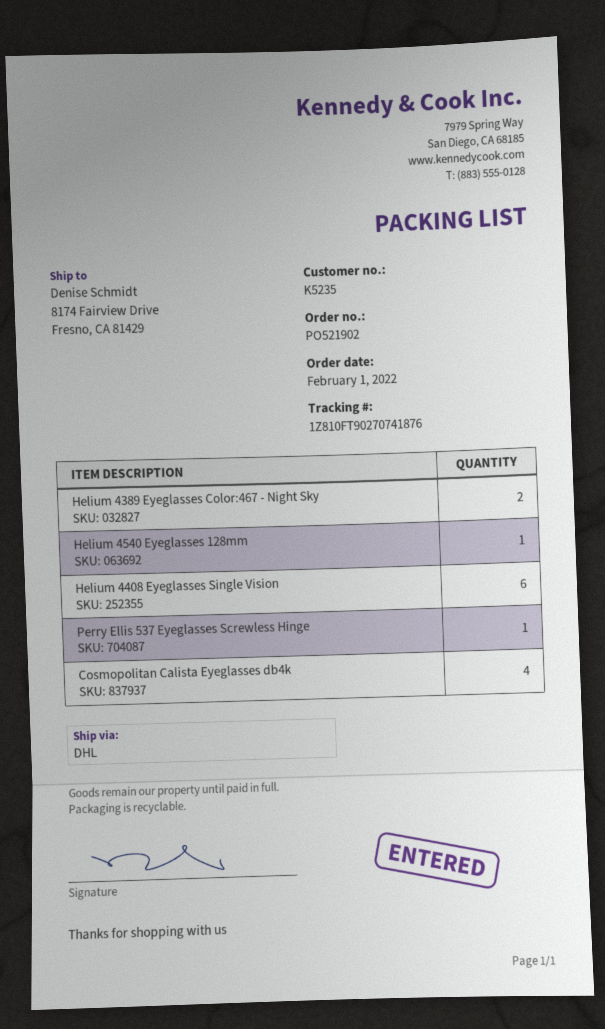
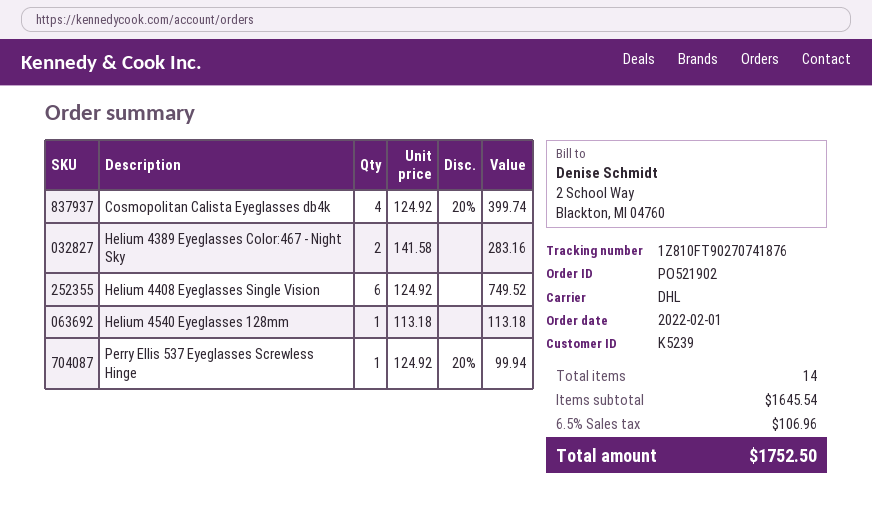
customer number: K5235 -> K5239

